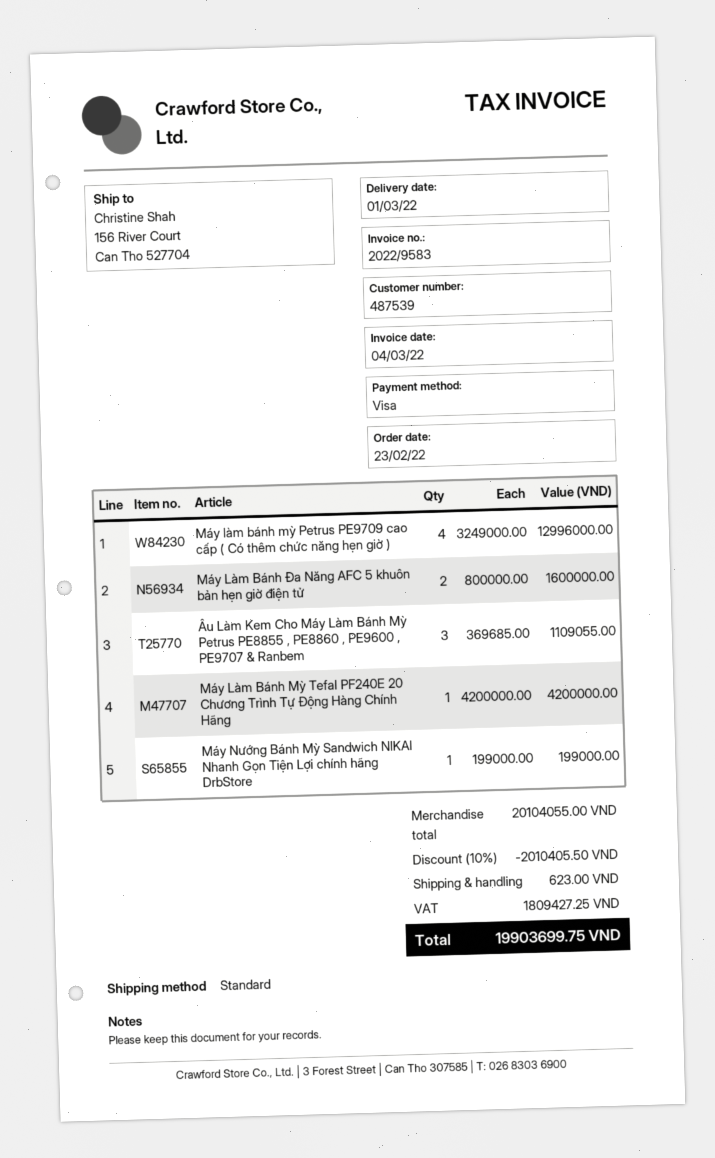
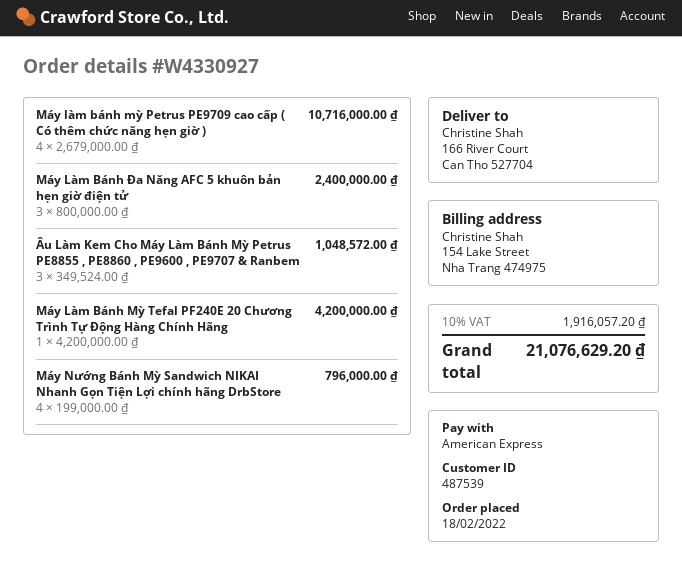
order date: 2022-02-23 -> 2022-02-18
payment method: Visa -> American Express
ship to: 156 River Court, Can Tho 527704 -> 166 River Court, Can Tho 527704
Máy làm bánh mỳ Petrus PE9709 cao cấp ( Có thêm chức năng hẹn giờ ): 4 x 3249000.00 = 12996000.00 -> 4 x 2679000.00 = 10716000.00
Máy Làm Bánh Đa Năng AFC 5 khuôn bản hẹn giờ điện tử: 2 x 800000.00 = 1600000.00 -> 3 x 800000.00 = 2400000.00
Âu Làm Kem Cho Máy Làm Bánh Mỳ Petrus PE8855 , PE8860 , PE9600 , PE9707 & Ranbem: 3 x 369685.00 = 1109055.00 -> 3 x 349524.00 = 1048572.00
Máy Nướng Bánh Mỳ Sandwich NIKAI Nhanh Gọn Tiện Lợi chính hãng DrbStore: 1 x 199000.00 = 199000.00 -> 4 x 199000.00 = 796000.00
discount: 10% = 2010405.50 -> none
shipping: 623.00 -> none
tax: 1809427.25 -> 1916057.20
total: 19903699.75 -> 21076629.20

